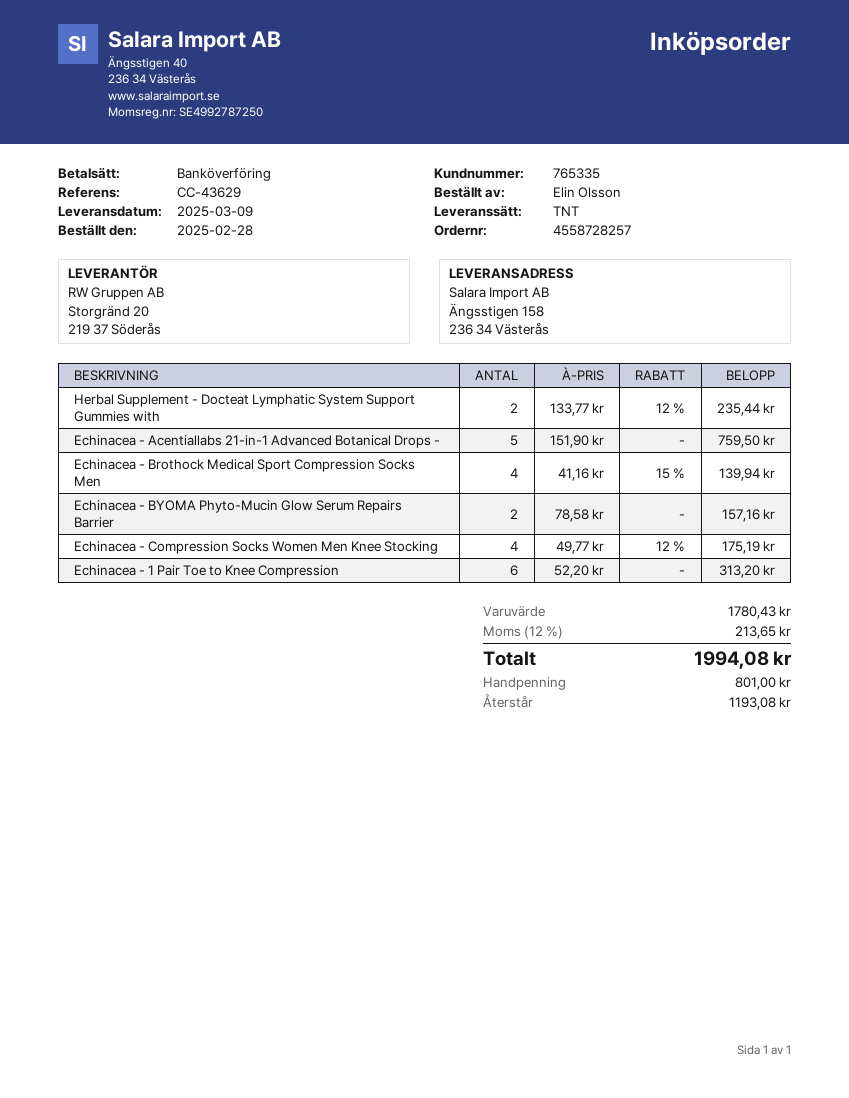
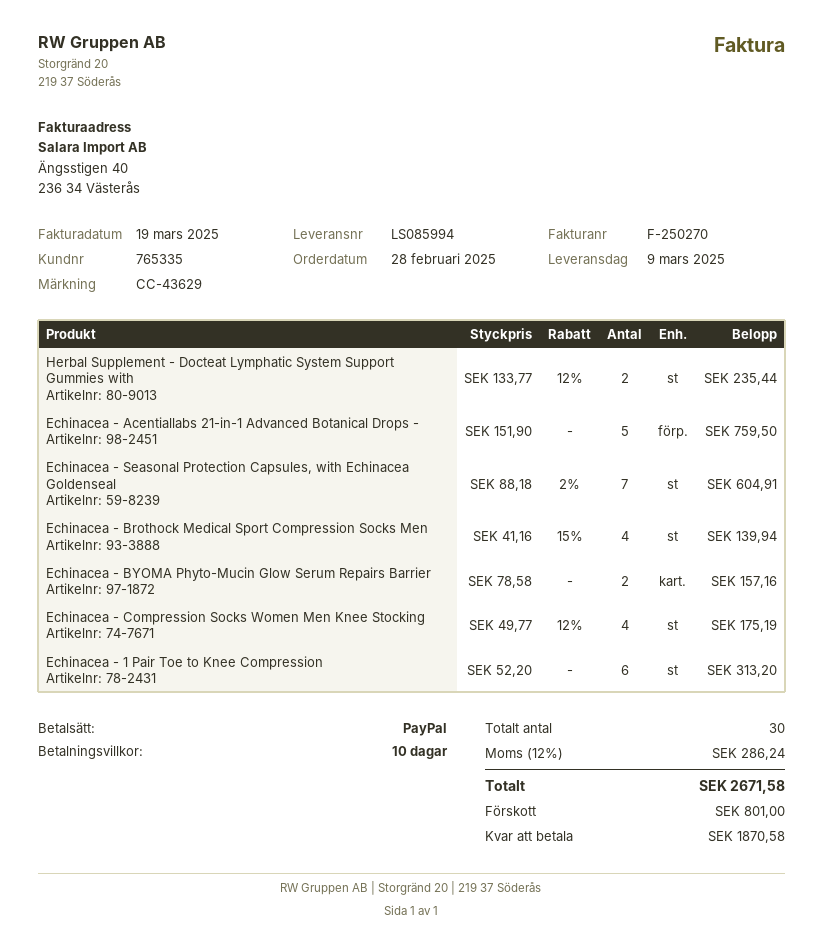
payment method: bank transfer -> PayPal
Echinacea - Seasonal Protection Capsules, with Echinacea Goldenseal: none -> 7 x 88.18 - 2% = 604.91
tax: 12% = 213.65 -> 12% = 286.24
total: 1994.08 -> 2671.58
balance: 1193.08 -> 1870.58

